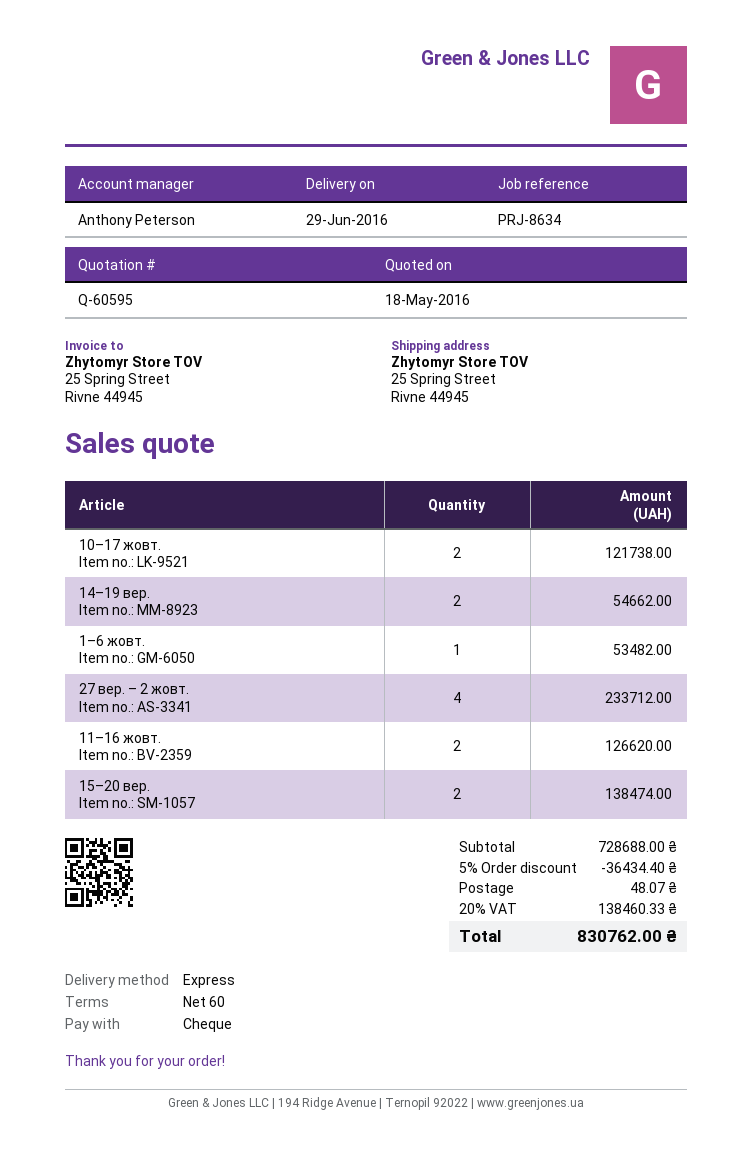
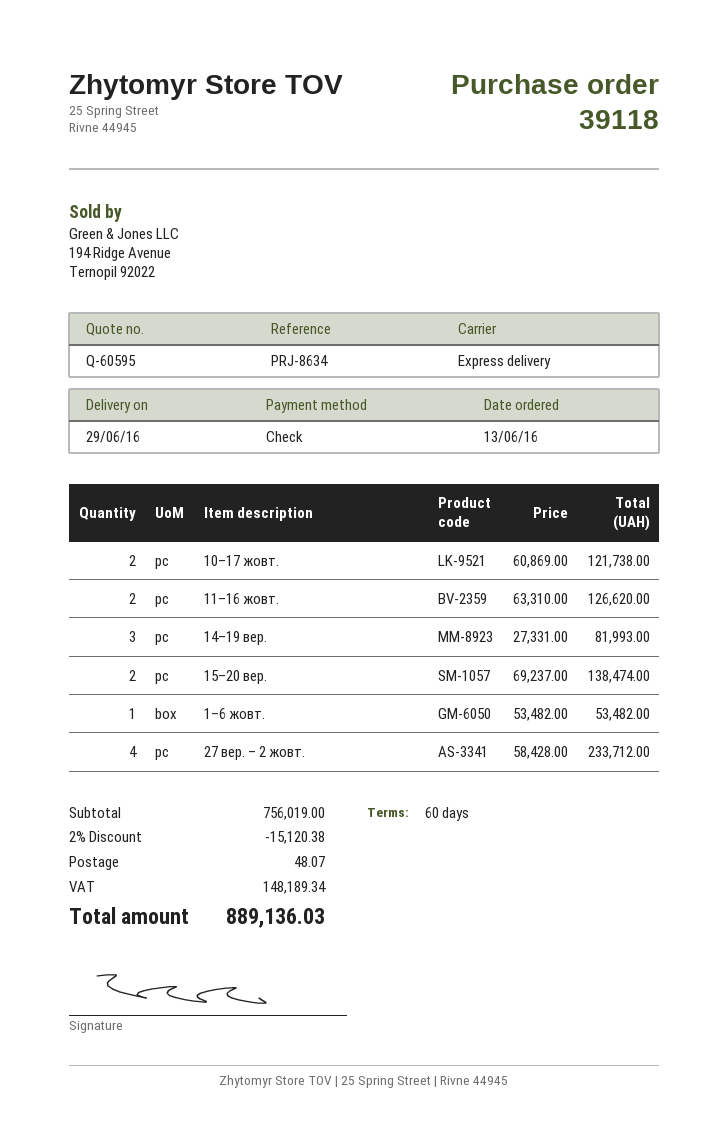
14–19 вер.: 2 for 54662.00 -> 3 for 81993.00
subtotal: 728688.00 -> 756019.00
discount: 5% = 36434.40 -> 2% = 15120.38
tax: 138460.33 -> 148189.34
total: 830762.00 -> 889136.03

